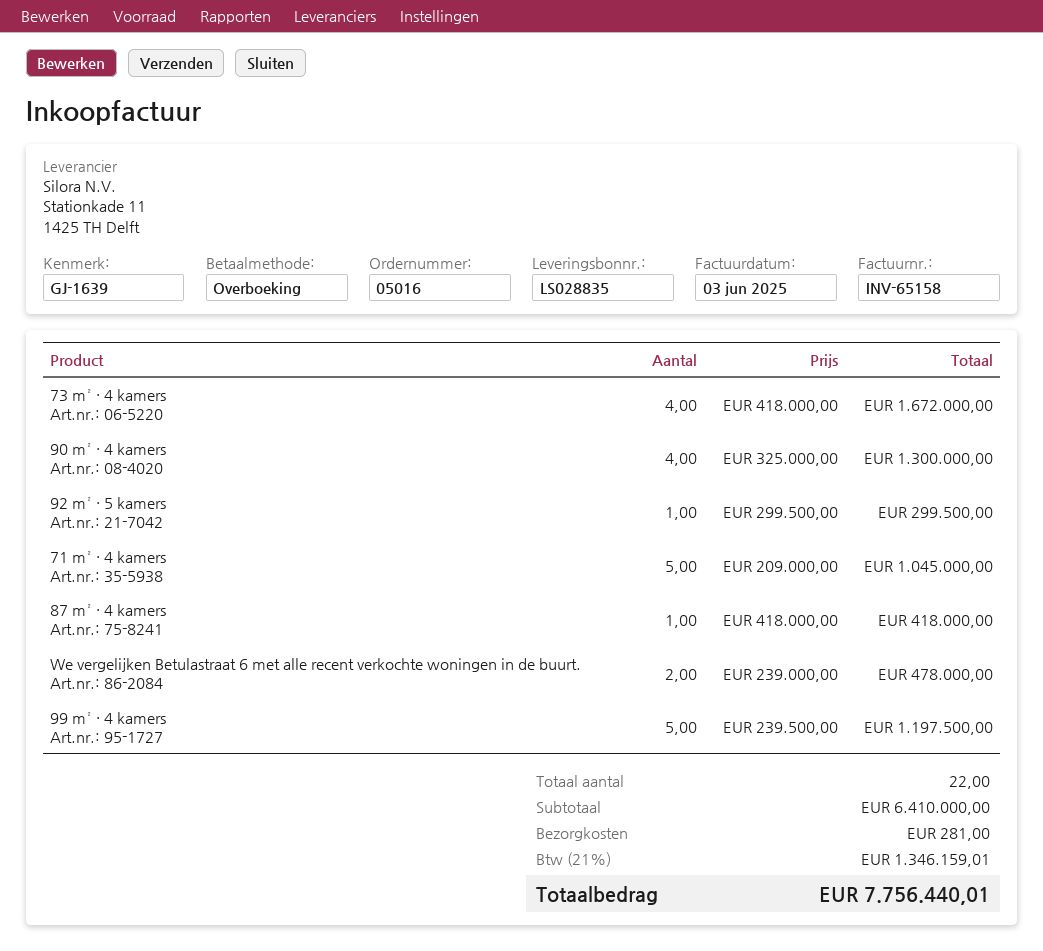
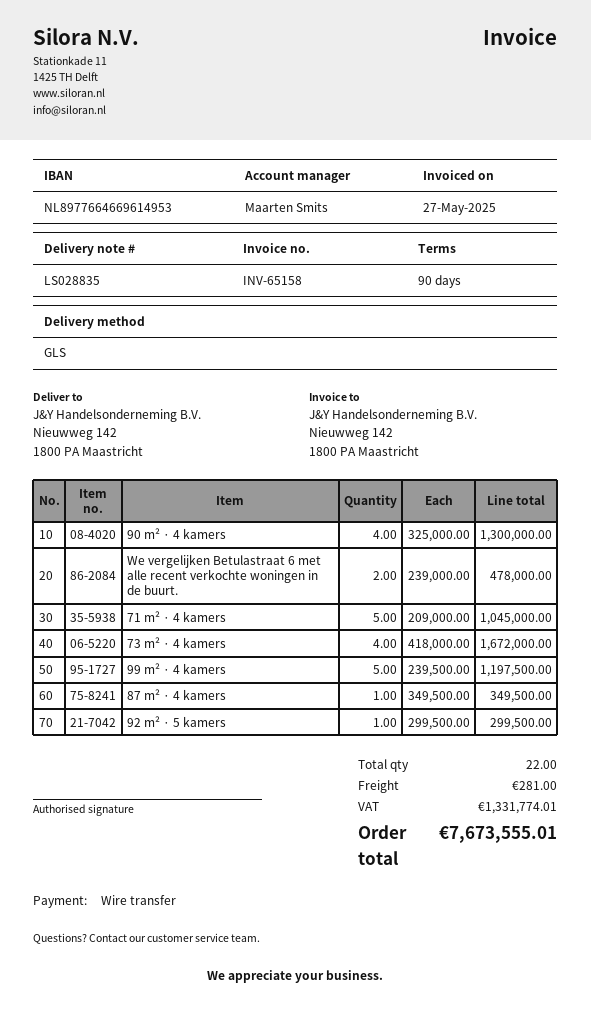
invoice date: 2025-06-03 -> 2025-05-27
87 m² · 4 kamers: 1 x 418000.00 = 418000.00 -> 1 x 349500.00 = 349500.00
tax: 1346159.01 -> 1331774.01
total: 7756440.01 -> 7673555.01

